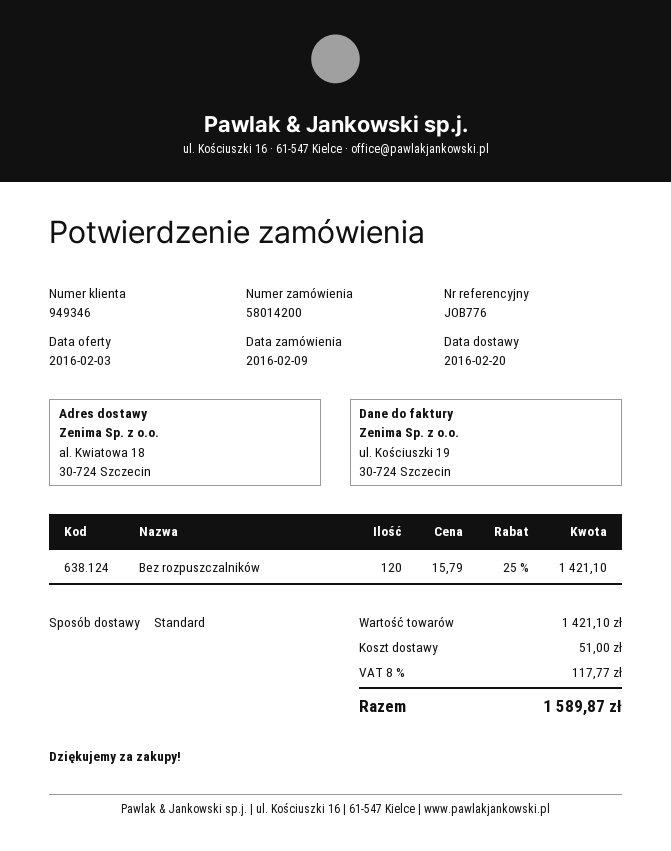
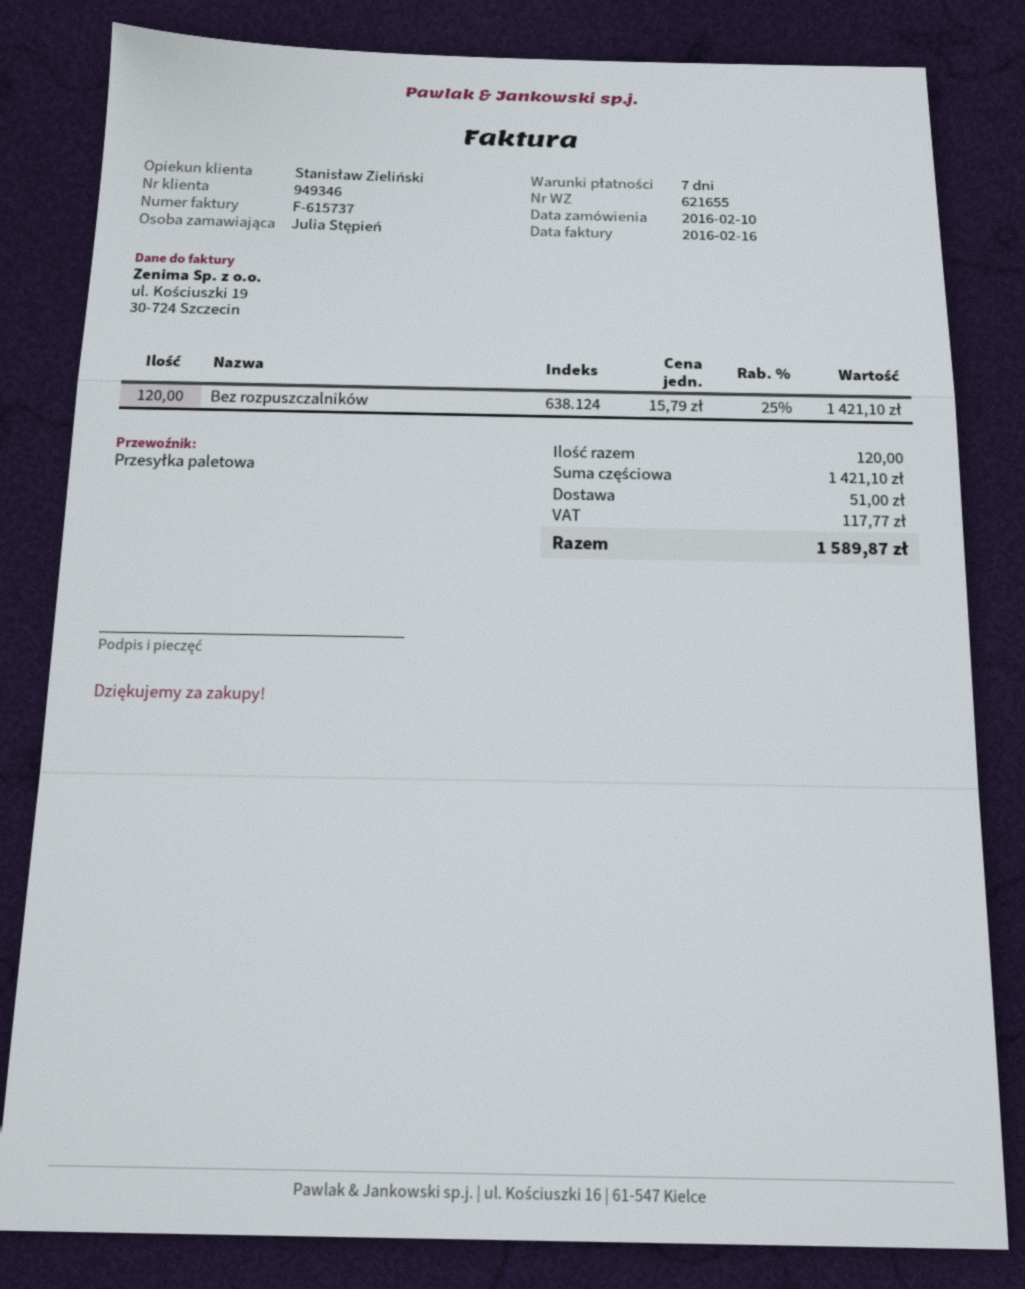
order date: 2016-02-09 -> 2016-02-10
shipping method: standard -> pallet freight

